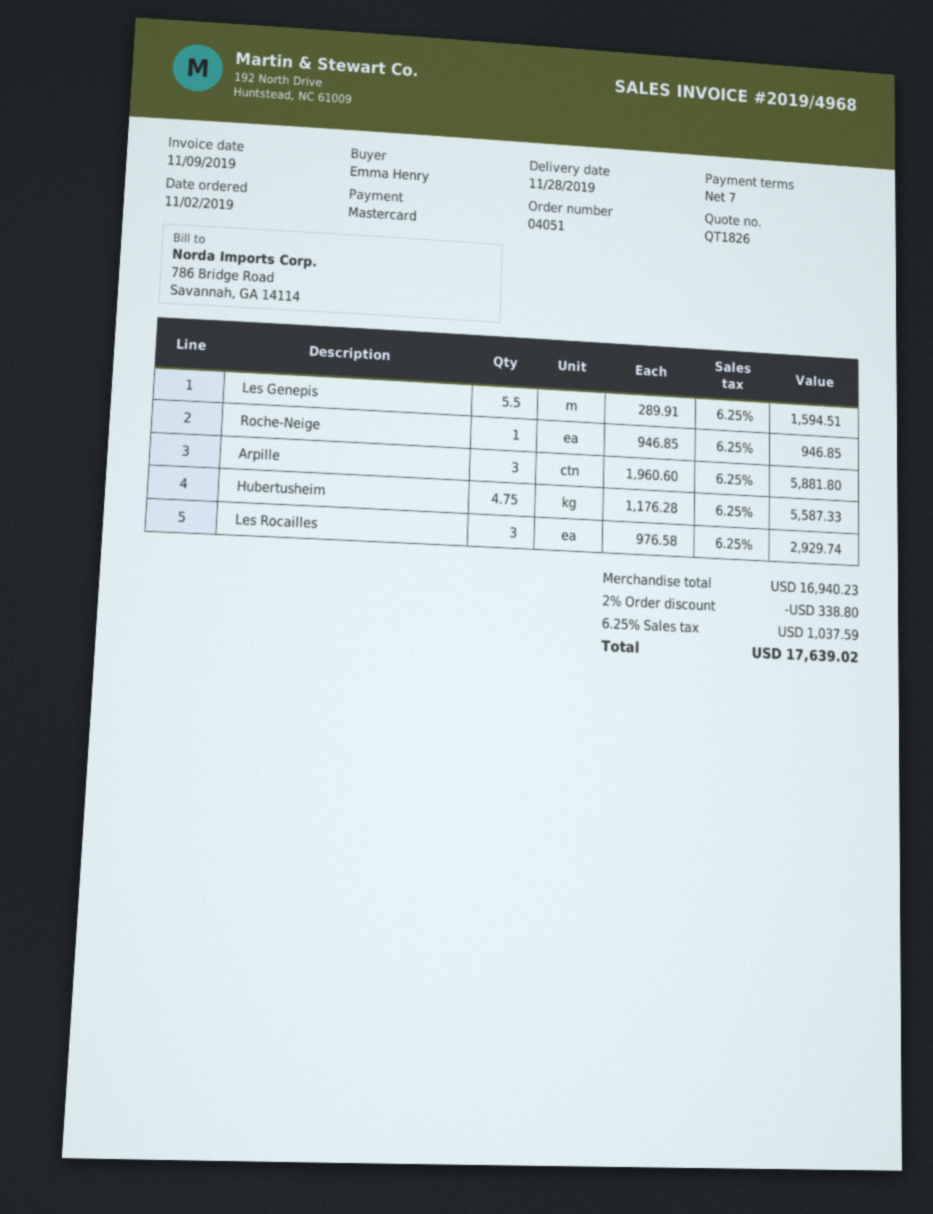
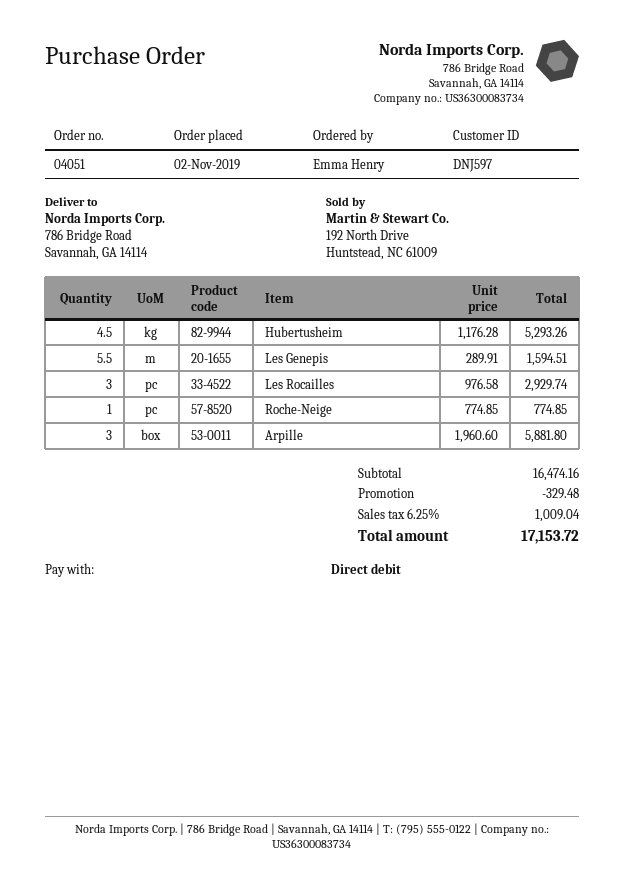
payment method: Mastercard -> direct debit
Roche-Neige: 1 x 946.85 = 946.85 -> 1 x 774.85 = 774.85
Hubertusheim: 4.75 x 1176.28 = 5587.33 -> 4.5 x 1176.28 = 5293.26
subtotal: 16940.23 -> 16474.16
discount: 338.80 -> 329.48
tax: 6.25% = 1037.59 -> 6.25% = 1009.04
total: 17639.02 -> 17153.72

